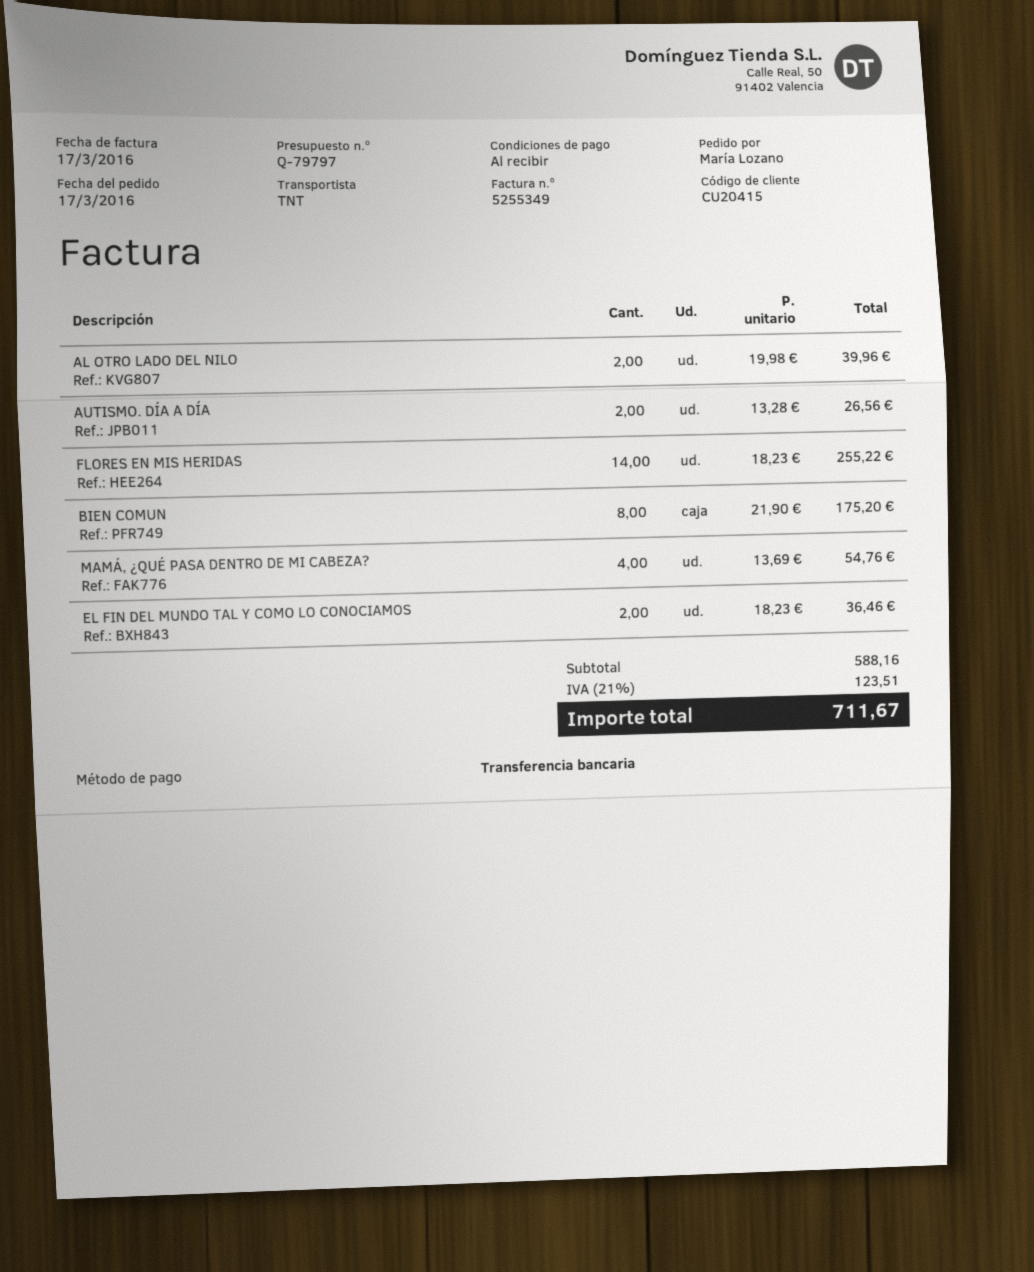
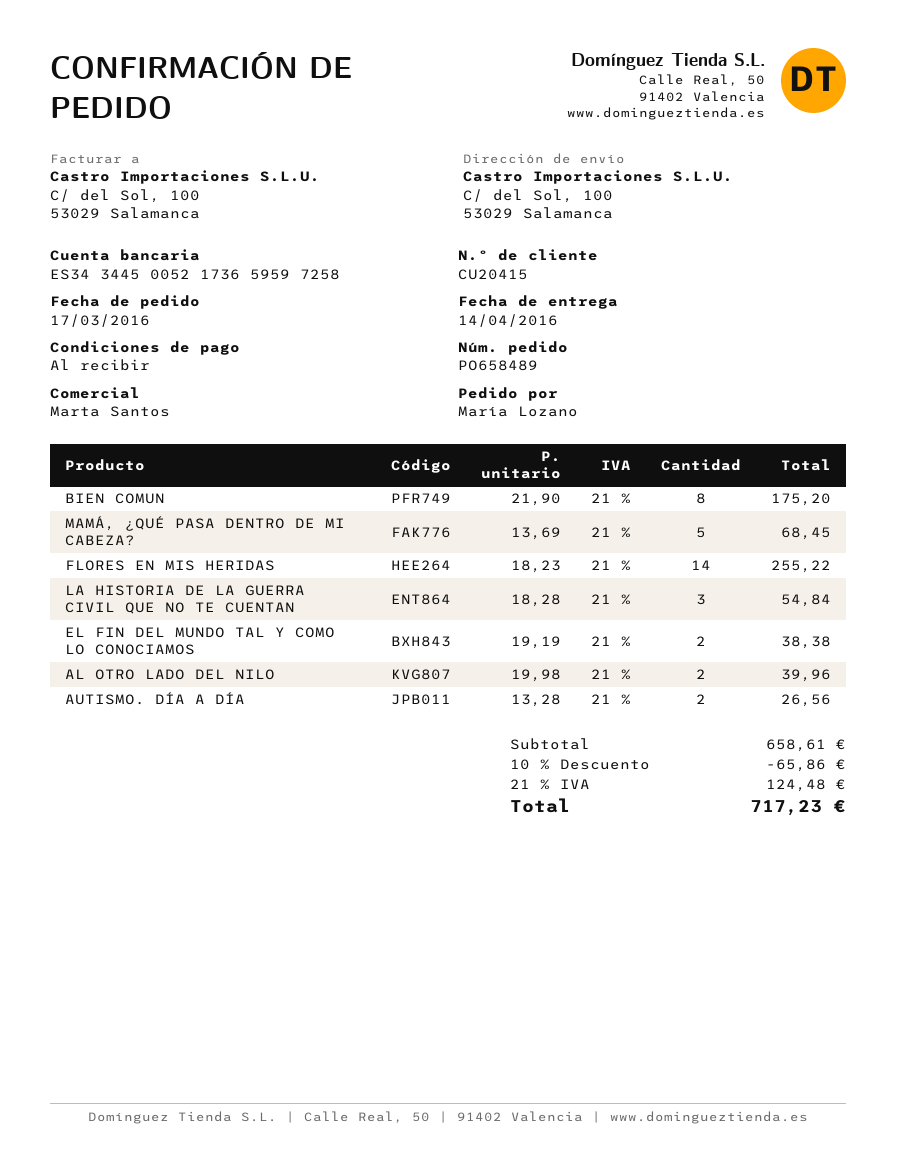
MAMÁ, ¿QUÉ PASA DENTRO DE MI CABEZA?: 4 x 13.69 = 54.76 -> 5 x 13.69 = 68.45
EL FIN DEL MUNDO TAL Y COMO LO CONOCIAMOS: 2 x 18.23 = 36.46 -> 2 x 19.19 = 38.38
LA HISTORIA DE LA GUERRA CIVIL QUE NO TE CUENTAN: none -> 3 x 18.28 = 54.84
subtotal: 588.16 -> 658.61
discount: none -> 10% = 65.86
tax: 21% = 123.51 -> 21% = 124.48
total: 711.67 -> 717.23

